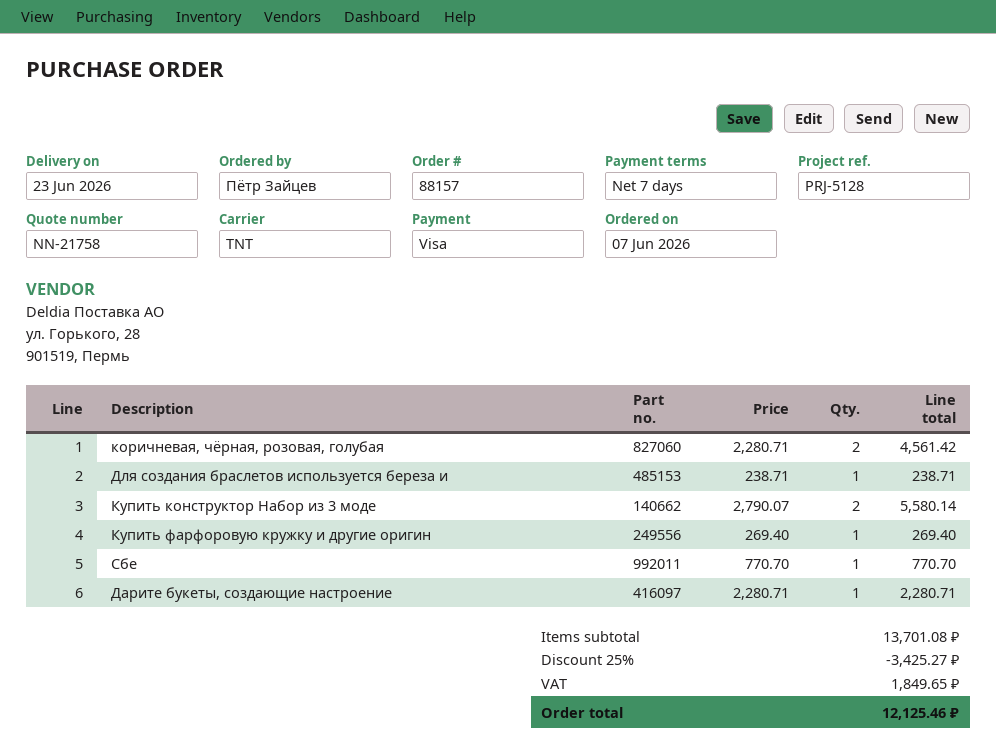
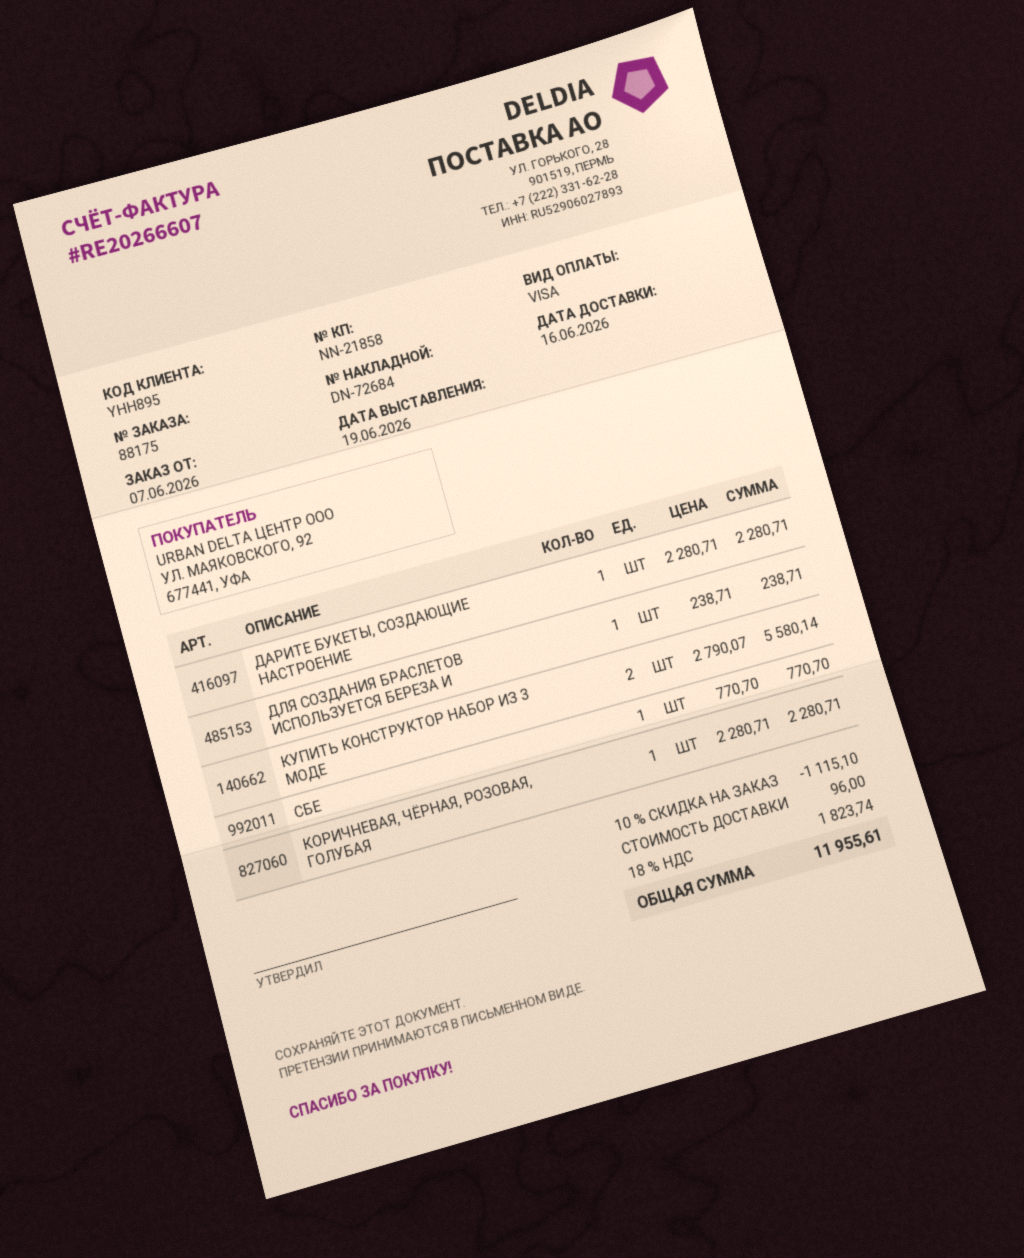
quote number: NN-21758 -> NN-21858
order number: 88157 -> 88175
delivery date: 2026-06-23 -> 2026-06-16
коричневая, чёрная, розовая, голубая: 2 x 2280.71 = 4561.42 -> 1 x 2280.71 = 2280.71
Купить фарфоровую кружку и другие оригин: 1 x 269.40 = 269.40 -> none
discount: 25% = 3425.27 -> 10% = 1115.10
shipping: none -> 96.00
tax: 1849.65 -> 1823.74
total: 12125.46 -> 11955.61

